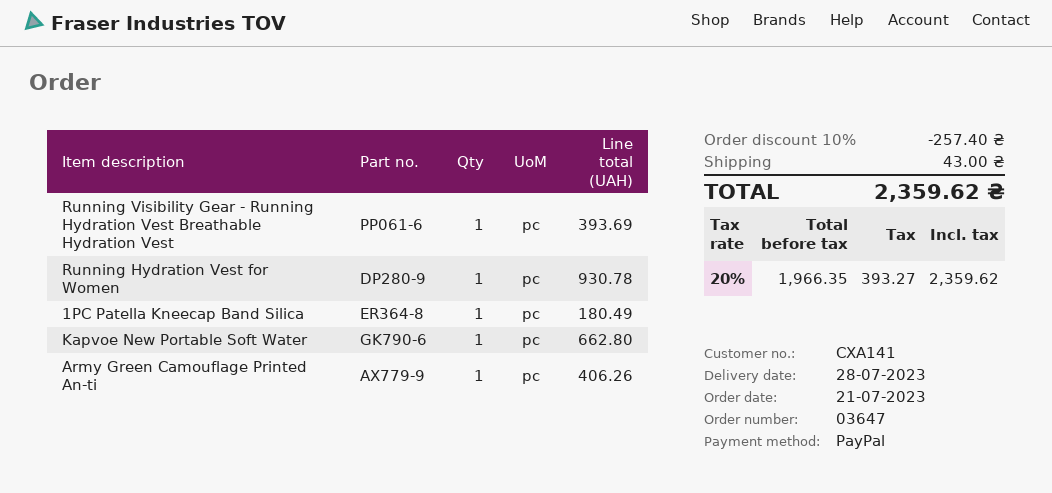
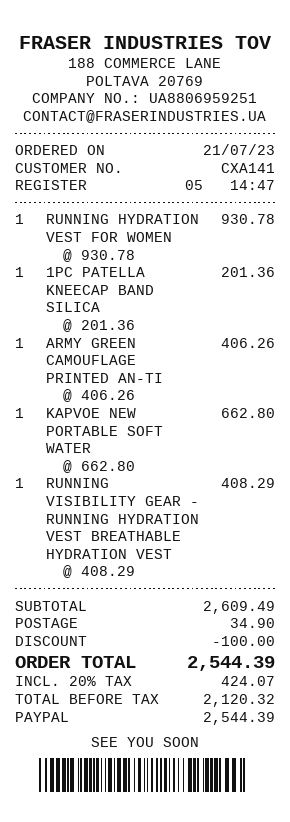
Running Visibility Gear - Running Hydration Vest Breathable Hydration Vest: 1 for 393.69 -> 1 for 408.29
1PC Patella Kneecap Band Silica: 1 for 180.49 -> 1 for 201.36
discount: 257.40 -> 100.00
shipping: 43.00 -> 34.90
net: 1966.35 -> 2120.32
tax: 20% = 393.27 -> 20% = 424.07
total: 2359.62 -> 2544.39

